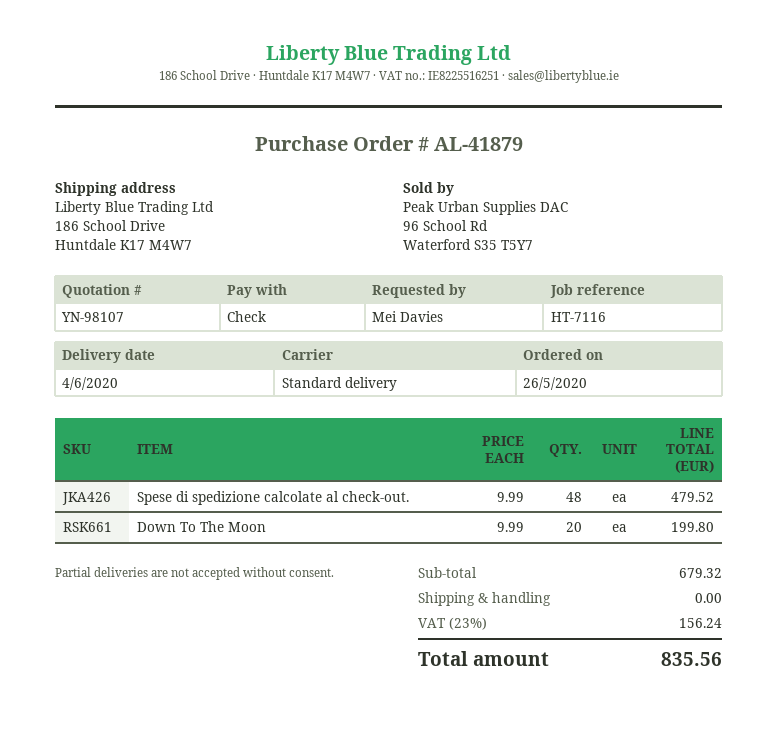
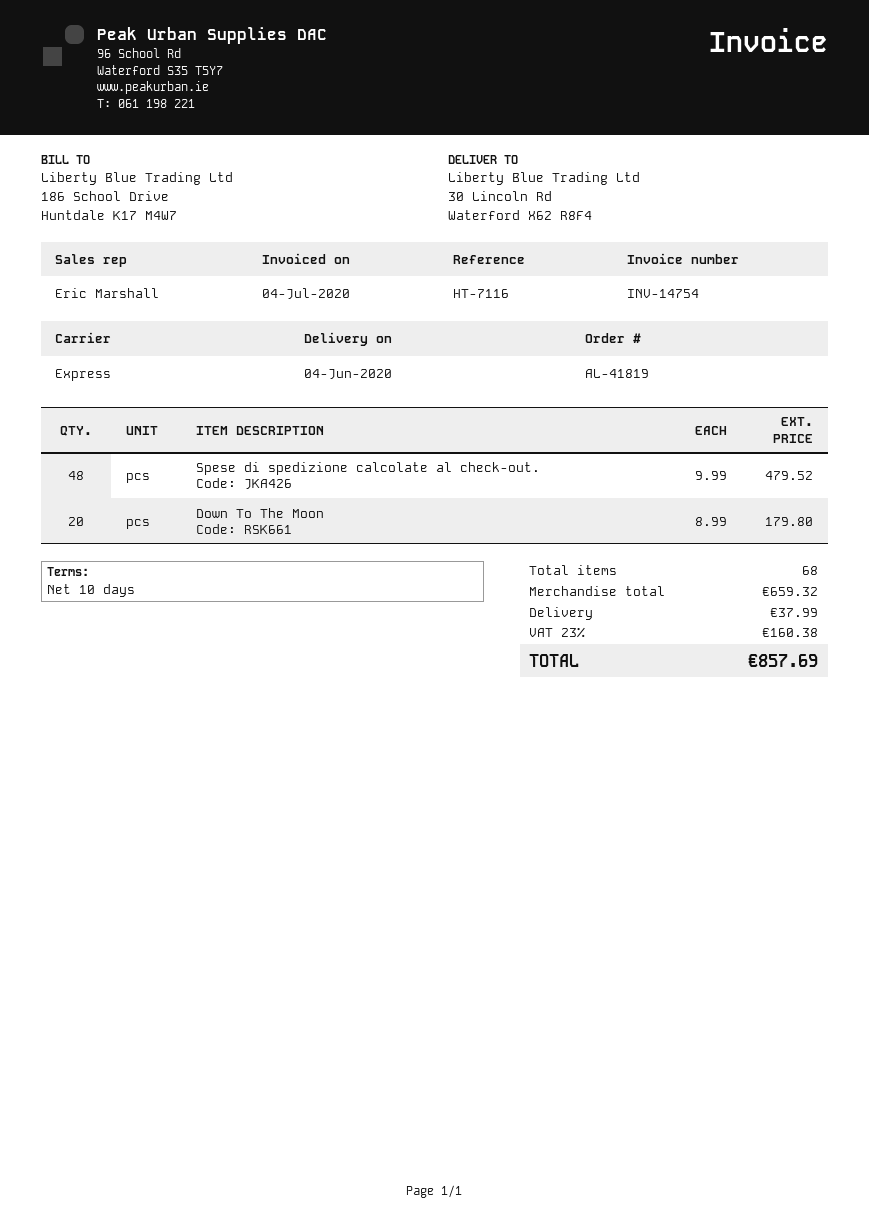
order number: AL-41879 -> AL-41819
shipping method: standard -> express
ship to: 186 School Drive, Huntdale K17 M4W7 -> 30 Lincoln Rd, Waterford X62 R8F4
Down To The Moon: 20 x 9.99 = 199.80 -> 20 x 8.99 = 179.80
subtotal: 679.32 -> 659.32
shipping: 0.00 -> 37.99
tax: 23% = 156.24 -> 23% = 160.38
total: 835.56 -> 857.69

